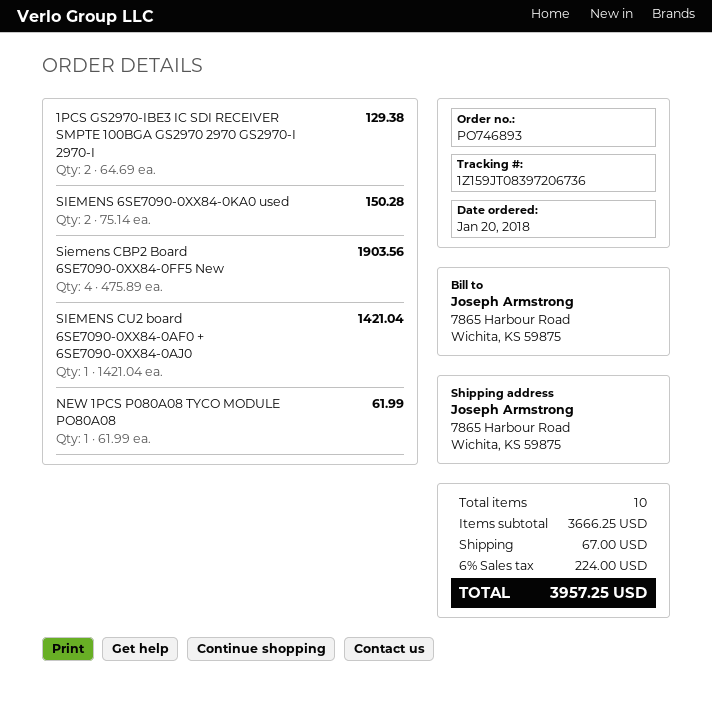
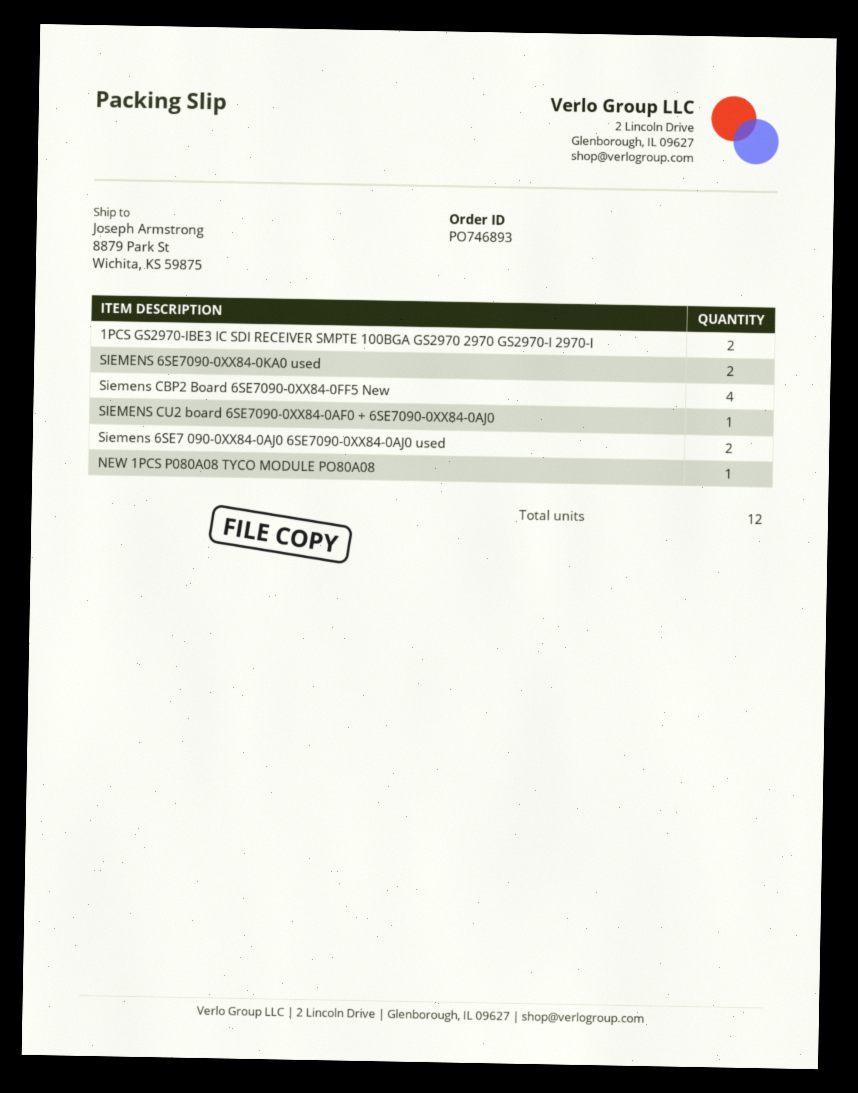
ship to: 7865 Harbour Road, Wichita, KS 59875 -> 8879 Park St, Wichita, KS 59875
Siemens 6SE7 090-0XX84-0AJ0 6SE7090-0XX84-0AJ0 used: none -> 2
total quantity: 10 -> 12

